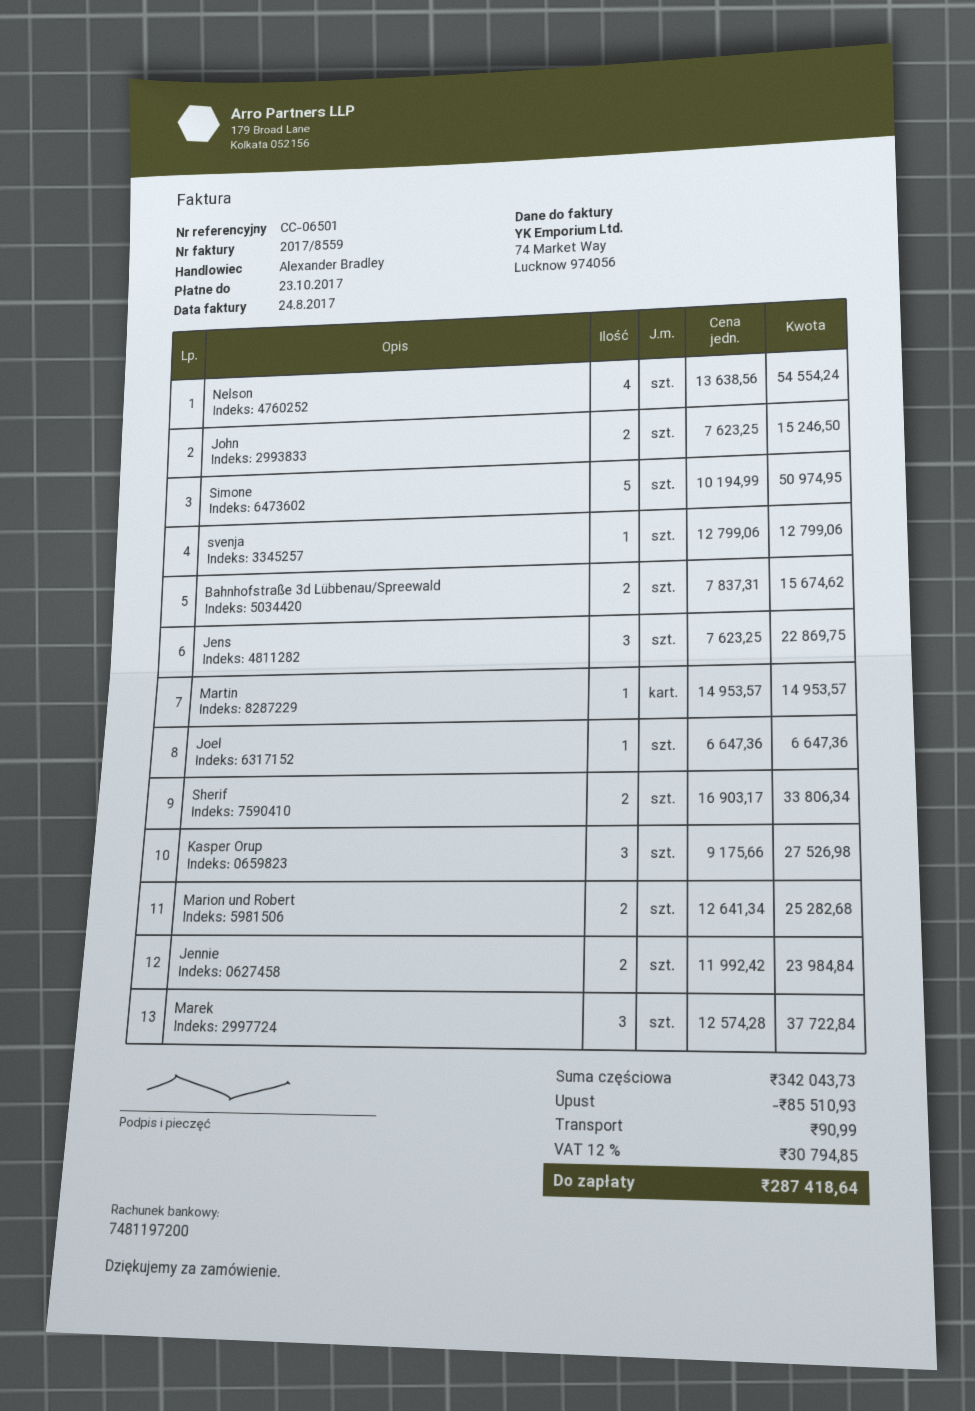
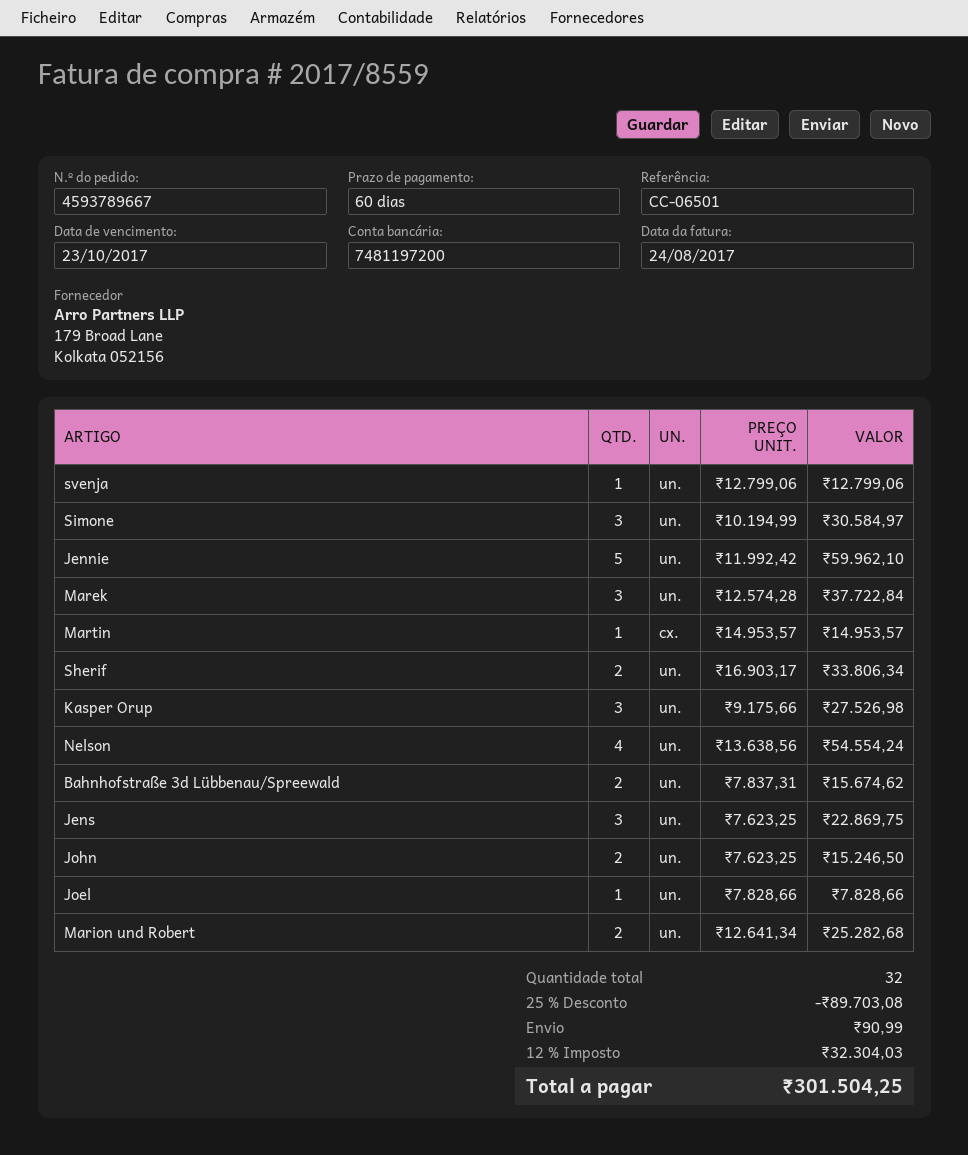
Simone: 5 x 10194.99 = 50974.95 -> 3 x 10194.99 = 30584.97
Joel: 1 x 6647.36 = 6647.36 -> 1 x 7828.66 = 7828.66
Jennie: 2 x 11992.42 = 23984.84 -> 5 x 11992.42 = 59962.10
discount: 85510.93 -> 89703.08
tax: 12% = 30794.85 -> 12% = 32304.03
total: 287418.64 -> 301504.25

